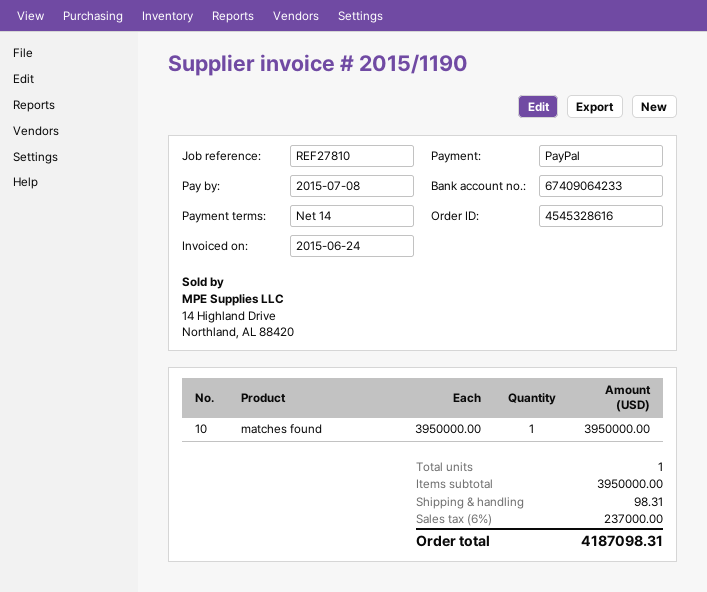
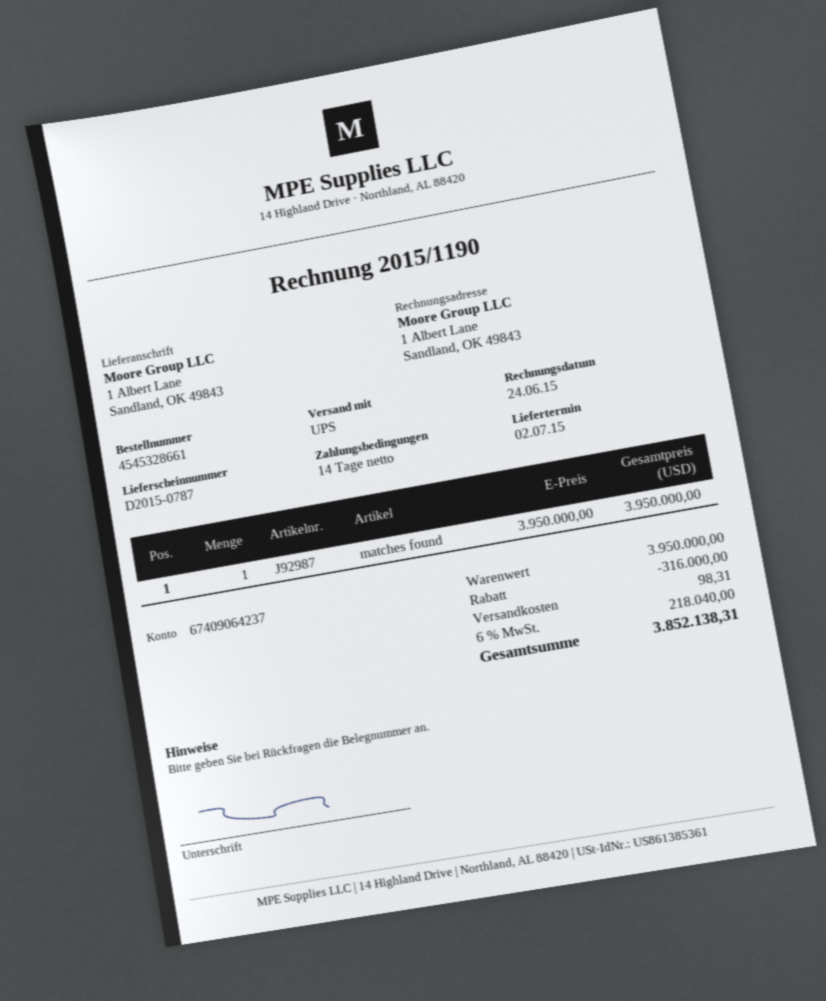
order number: 4545328616 -> 4545328661
bank account: 67409064233 -> 67409064237
discount: none -> 316000.00
tax: 6% = 237000.00 -> 6% = 218040.00
total: 4187098.31 -> 3852138.31

